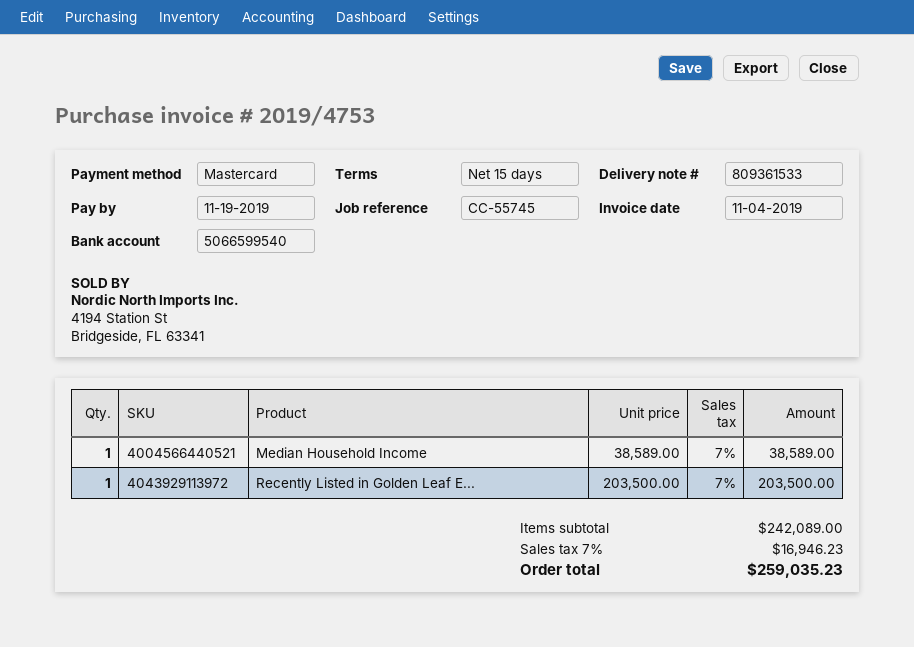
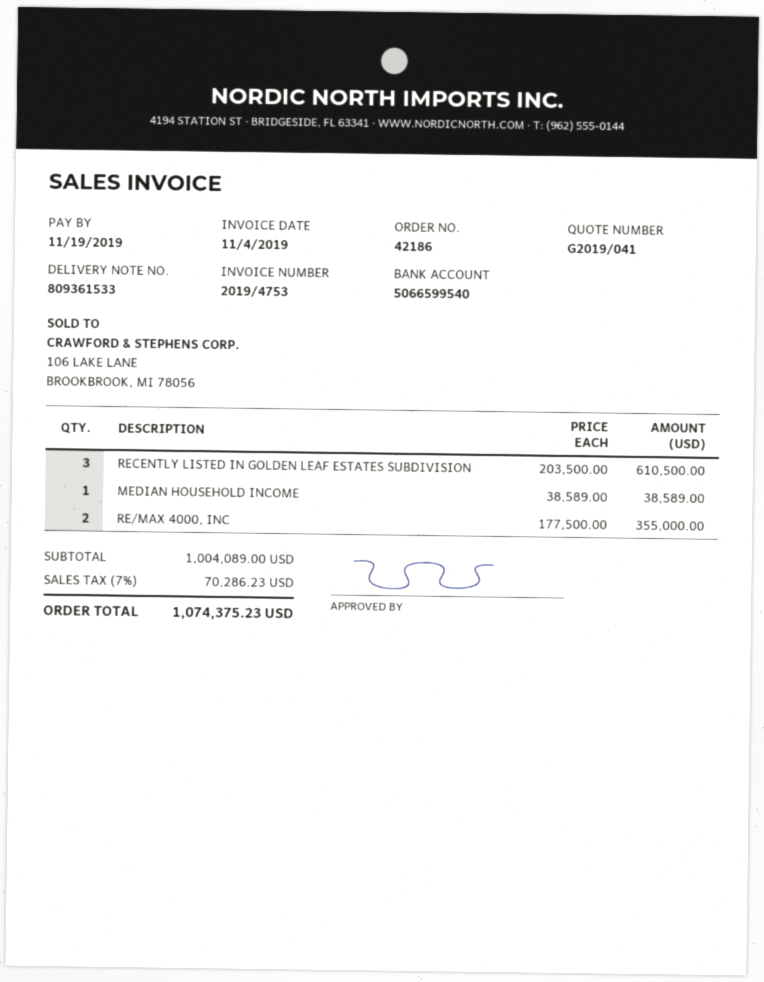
Recently Listed in Golden Leaf E...: 1 x 203500.00 = 203500.00 -> 3 x 203500.00 = 610500.00
RE/MAX 4000, INC: none -> 2 x 177500.00 = 355000.00
subtotal: 242089.00 -> 1004089.00
tax: 7% = 16946.23 -> 7% = 70286.23
total: 259035.23 -> 1074375.23

